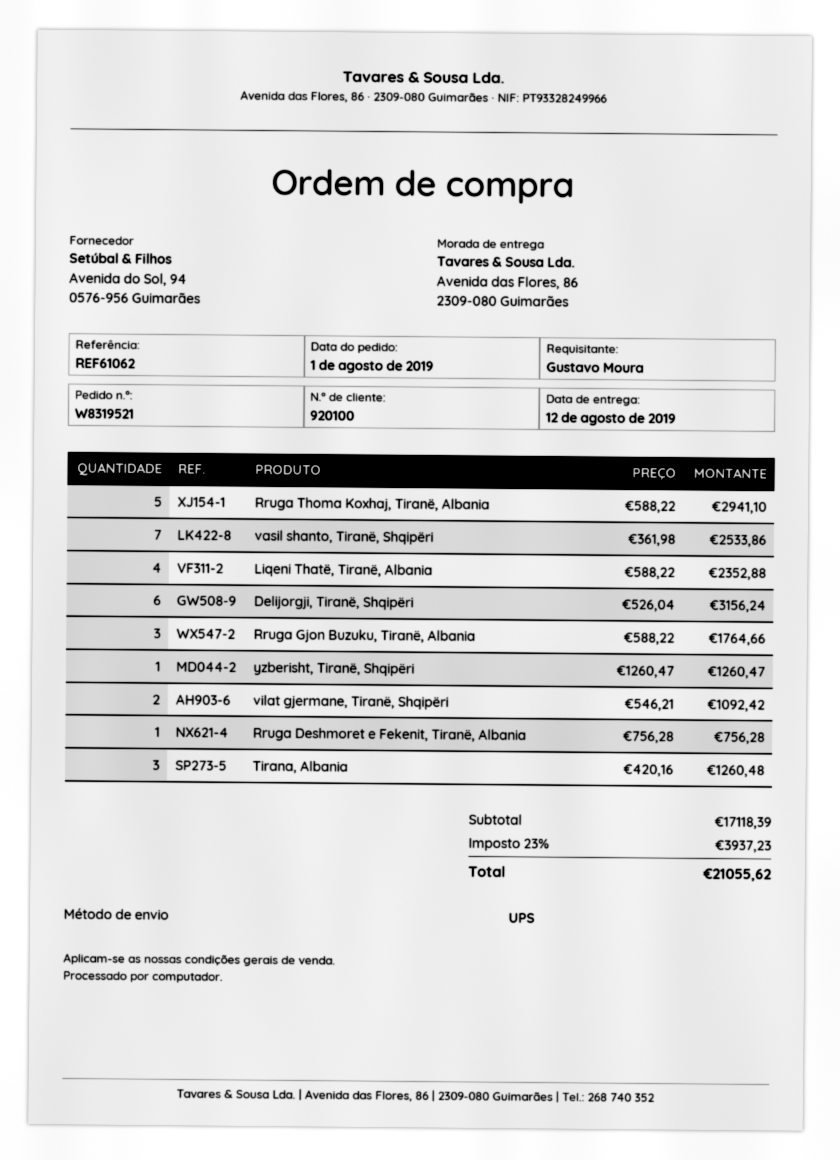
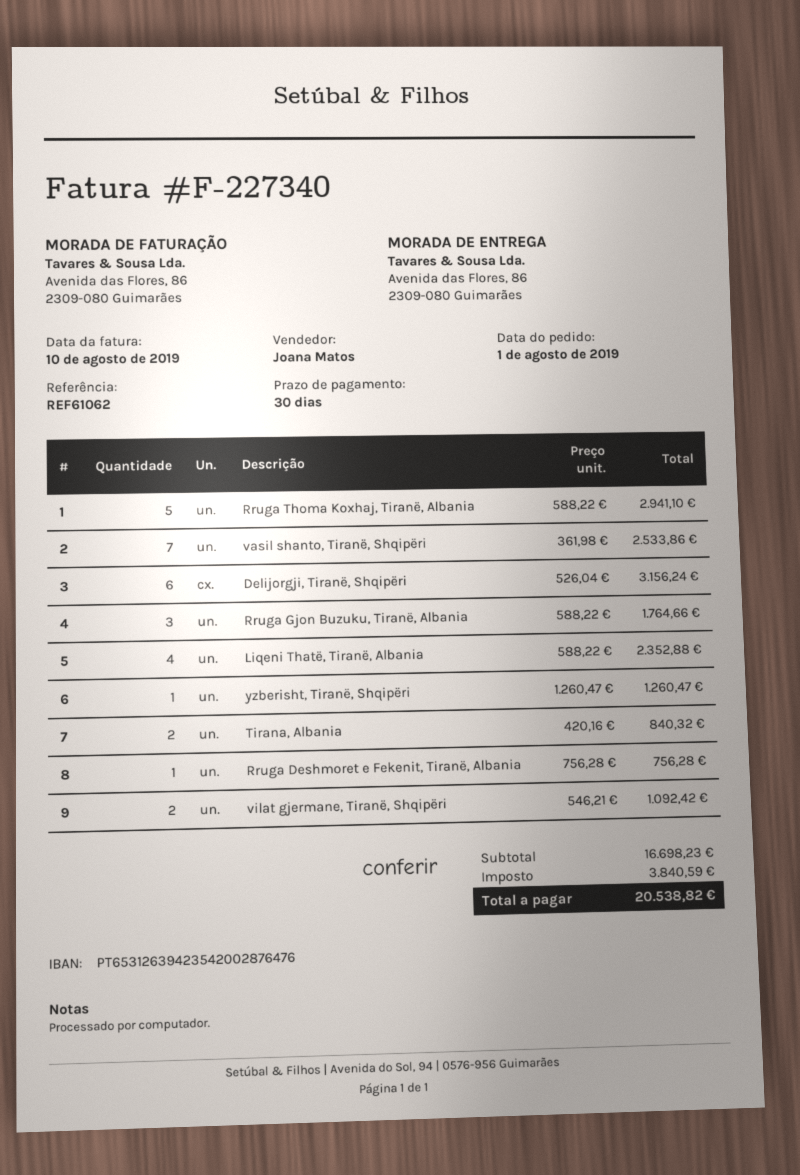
Tirana, Albania: 3 x 420.16 = 1260.48 -> 2 x 420.16 = 840.32
subtotal: 17118.39 -> 16698.23
tax: 3937.23 -> 3840.59
total: 21055.62 -> 20538.82

